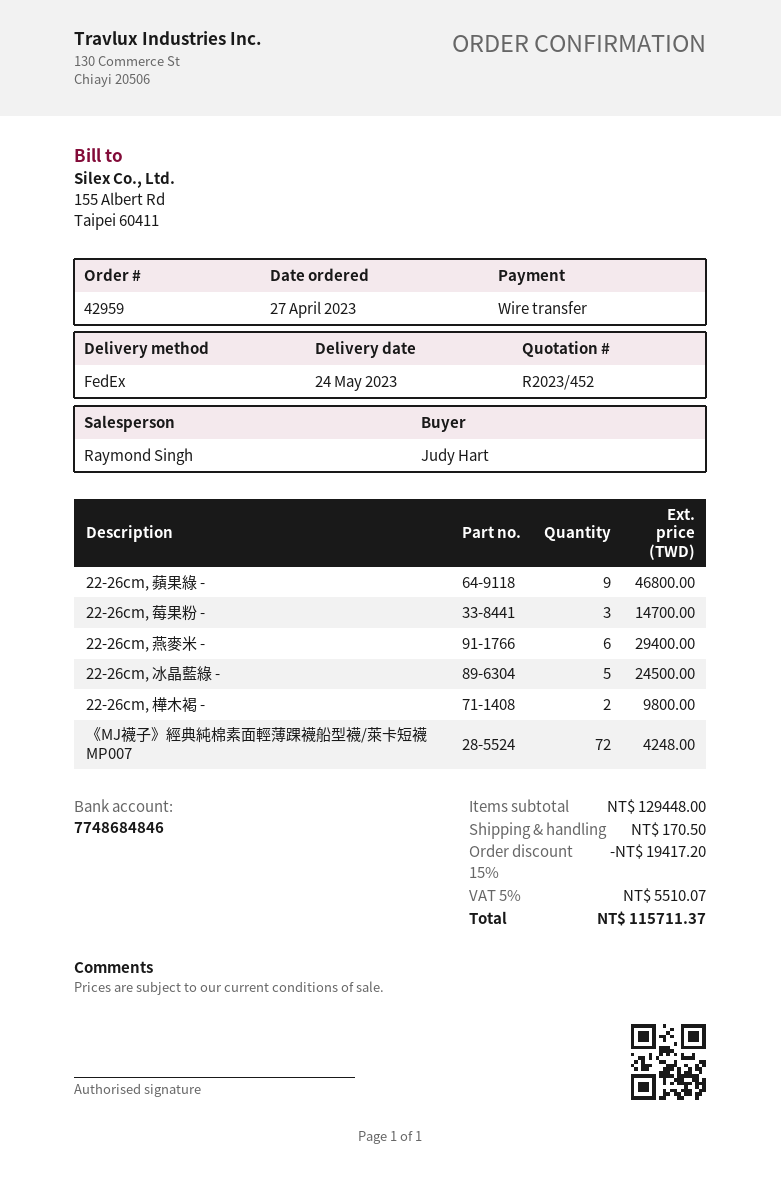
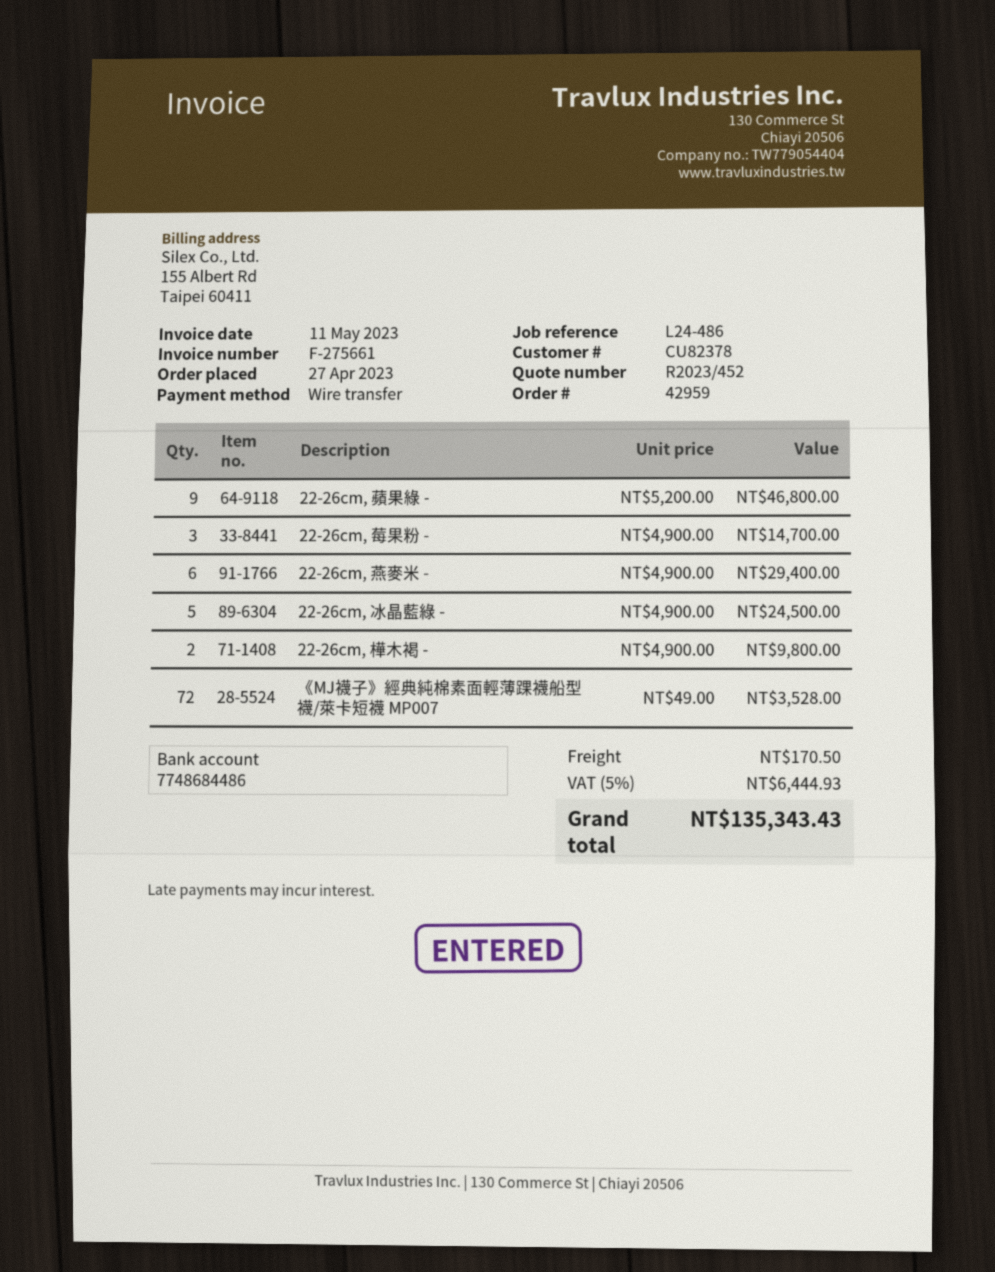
bank account: 7748684846 -> 7748684486
《MJ襪子》經典純棉素面輕薄踝襪船型襪/萊卡短襪 MP007: 72 for 4248.00 -> 72 for 3528.00
discount: 15% = 19417.20 -> none
tax: 5% = 5510.07 -> 5% = 6444.93
total: 115711.37 -> 135343.43

